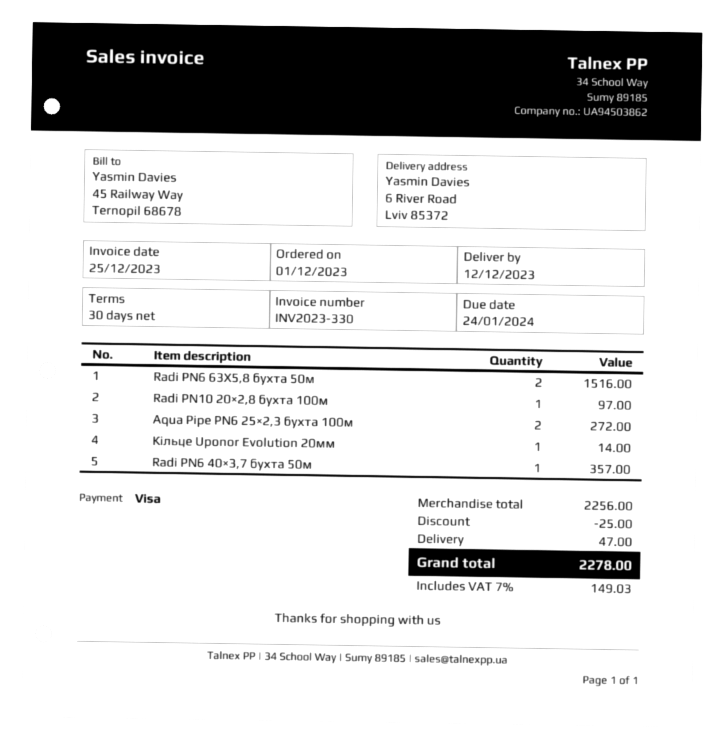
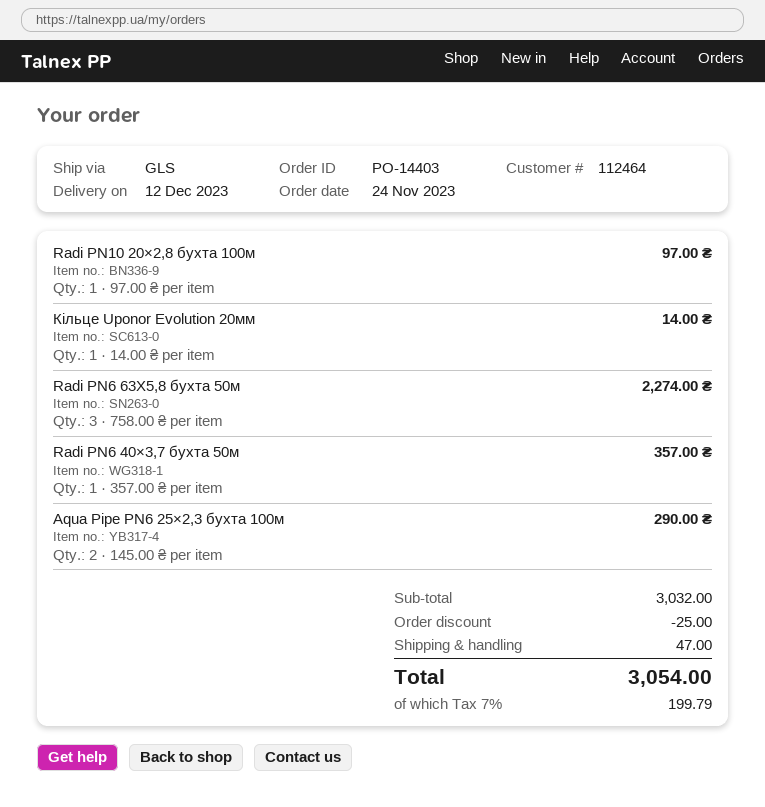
order date: 2023-12-01 -> 2023-11-24
Radi PN6 63X5,8 бухта 50м: 2 for 1516.00 -> 3 for 2274.00
Aqua Pipe PN6 25×2,3 бухта 100м: 2 for 272.00 -> 2 for 290.00
subtotal: 2256.00 -> 3032.00
tax: 7% = 149.03 -> 7% = 199.79
total: 2278.00 -> 3054.00

